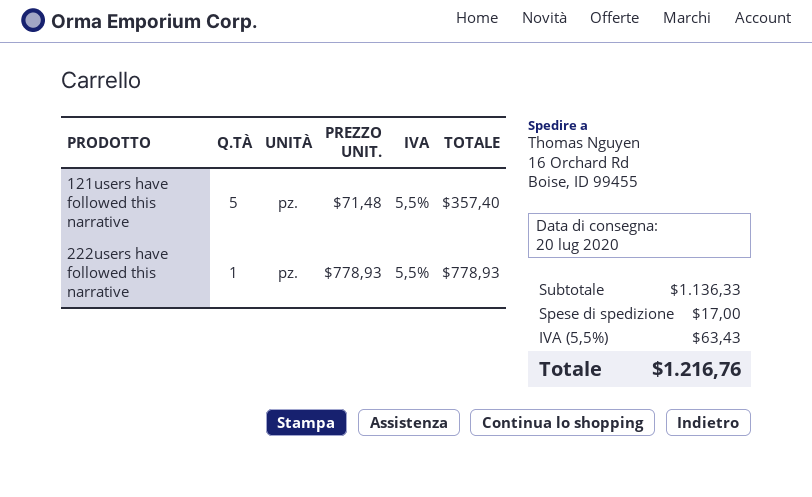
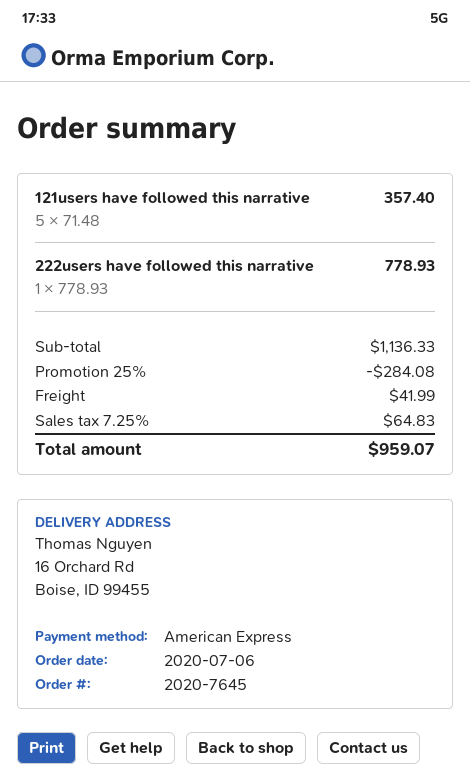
discount: none -> 25% = 284.08
shipping: 17.00 -> 41.99
tax: 5.5% = 63.43 -> 7.25% = 64.83
total: 1216.76 -> 959.07

